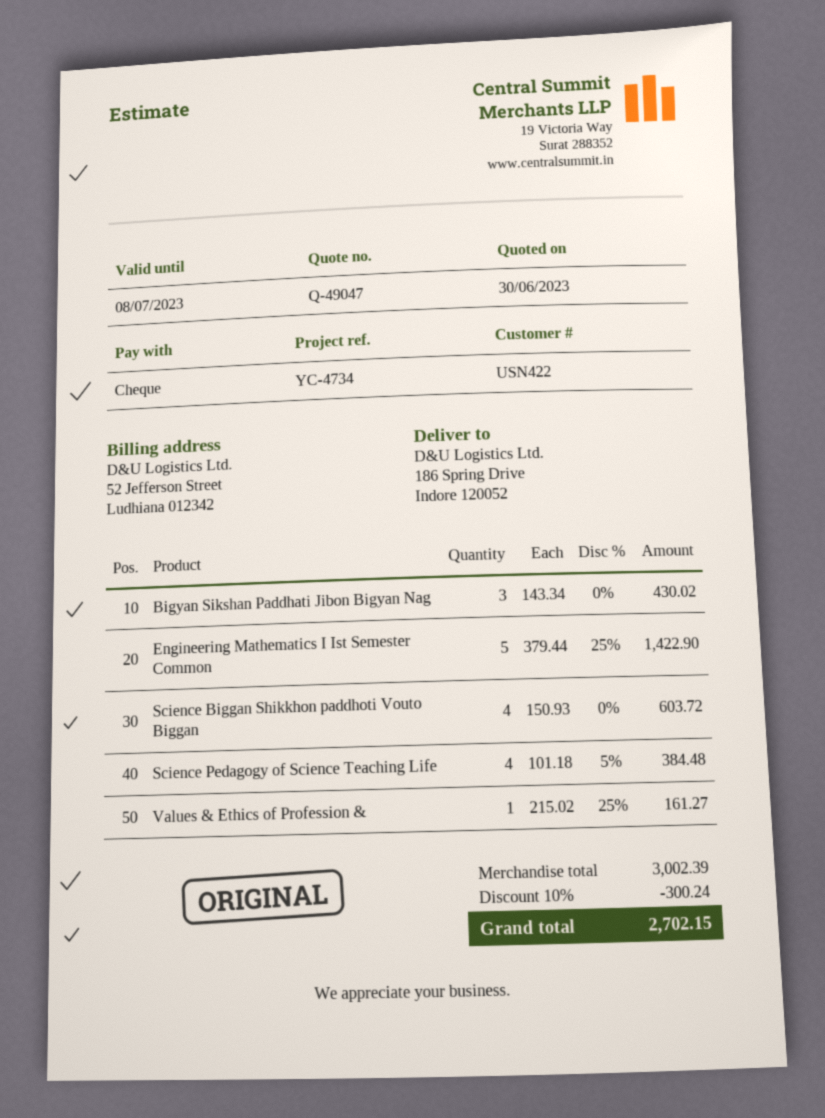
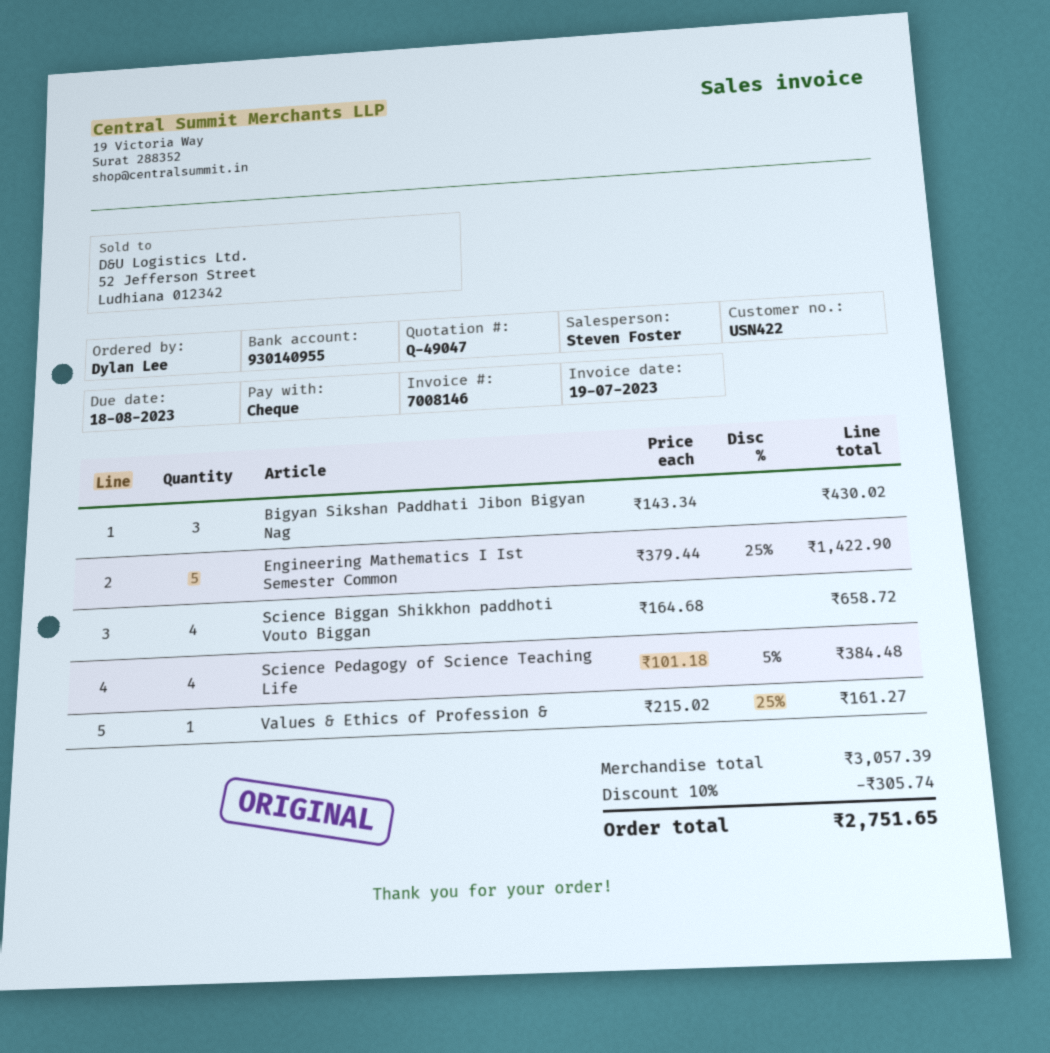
Science Biggan Shikkhon paddhoti Vouto Biggan: 4 x 150.93 = 603.72 -> 4 x 164.68 = 658.72
subtotal: 3002.39 -> 3057.39
discount: 10% = 300.24 -> 10% = 305.74
total: 2702.15 -> 2751.65

